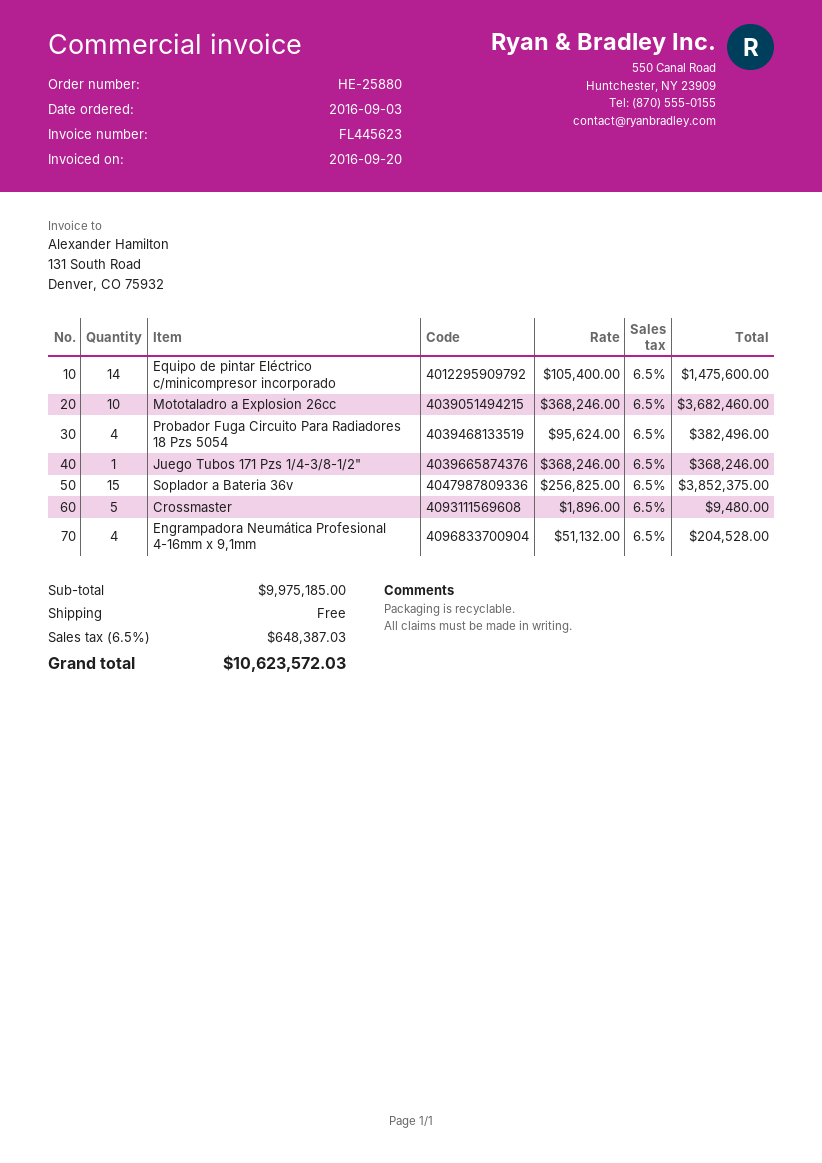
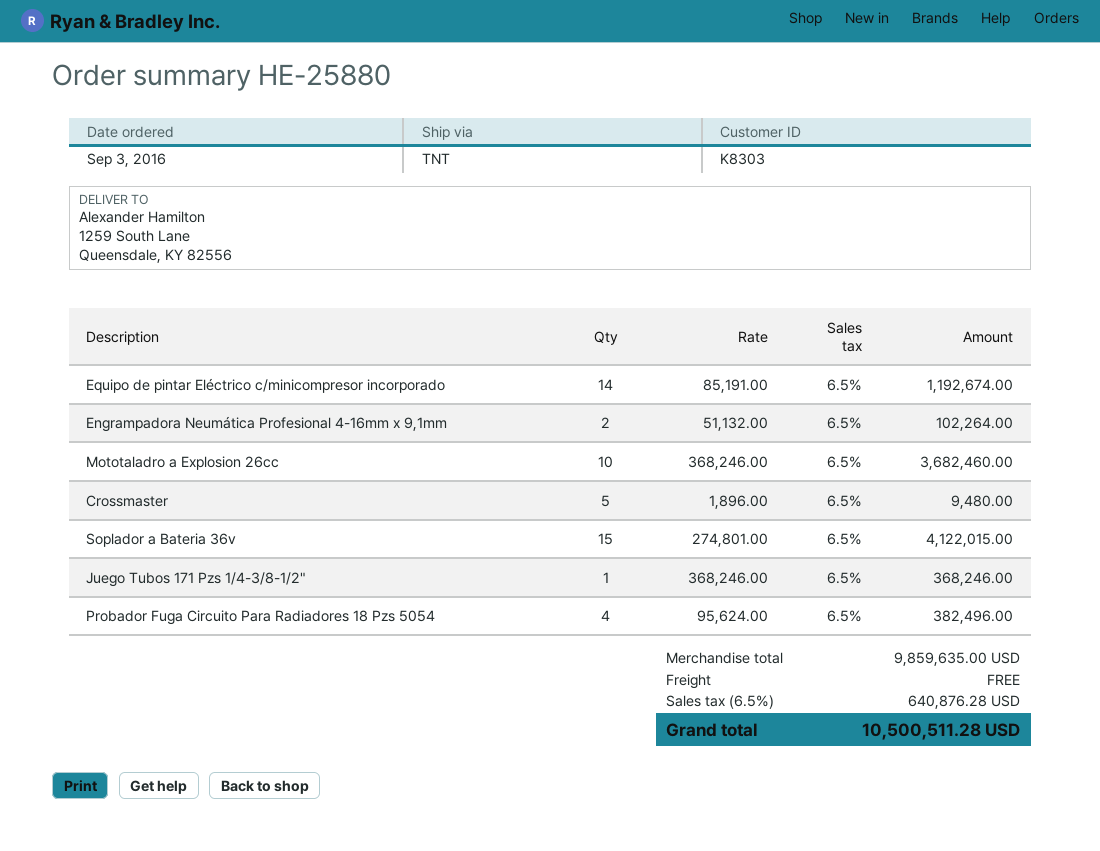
Equipo de pintar Eléctrico c/minicompresor incorporado: 14 x 105400.00 = 1475600.00 -> 14 x 85191.00 = 1192674.00
Soplador a Bateria 36v: 15 x 256825.00 = 3852375.00 -> 15 x 274801.00 = 4122015.00
Engrampadora Neumática Profesional 4-16mm x 9,1mm: 4 x 51132.00 = 204528.00 -> 2 x 51132.00 = 102264.00
subtotal: 9975185.00 -> 9859635.00
tax: 6.5% = 648387.03 -> 6.5% = 640876.28
total: 10623572.03 -> 10500511.28

